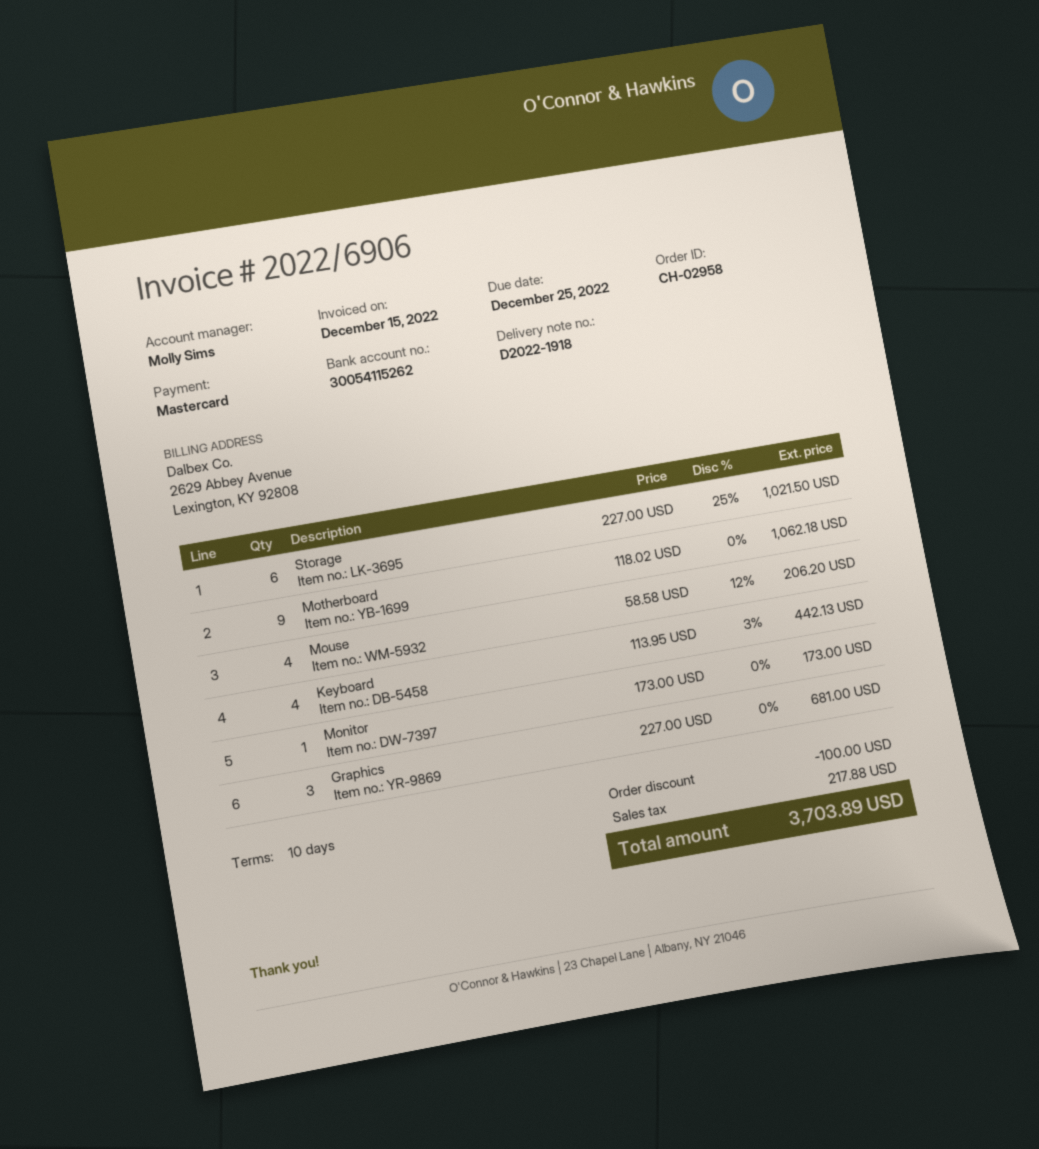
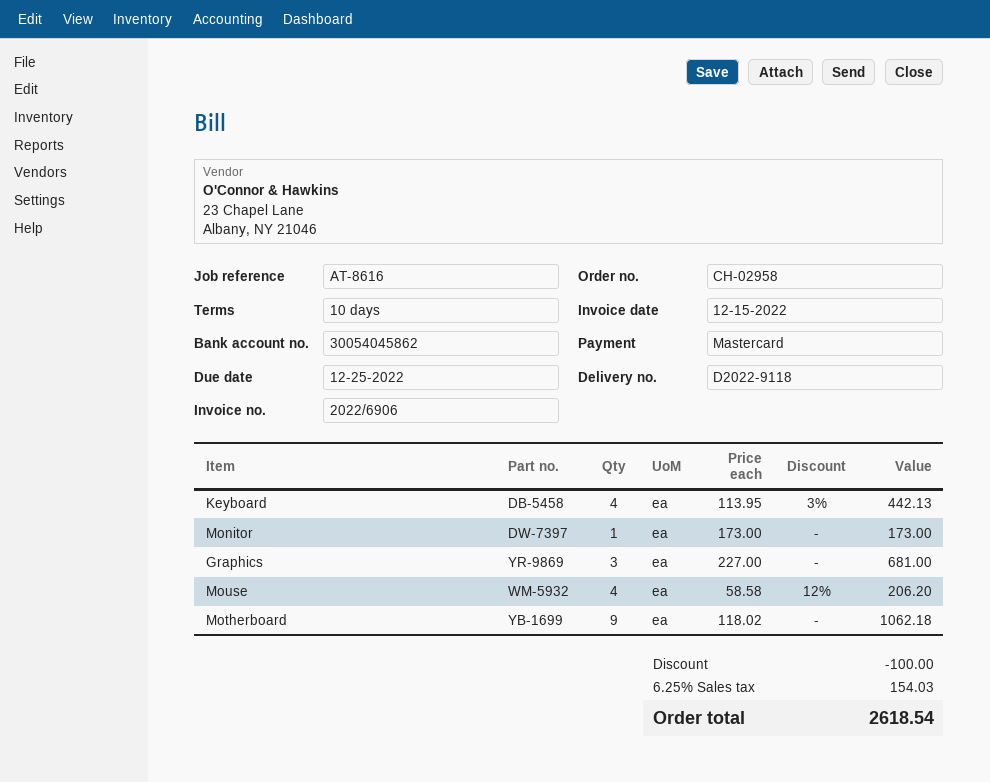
delivery note number: D2022-1918 -> D2022-9118
bank account: 30054115262 -> 30054045862
Storage: 6 x 227.00 - 25% = 1021.50 -> none
tax: 217.88 -> 154.03
total: 3703.89 -> 2618.54

